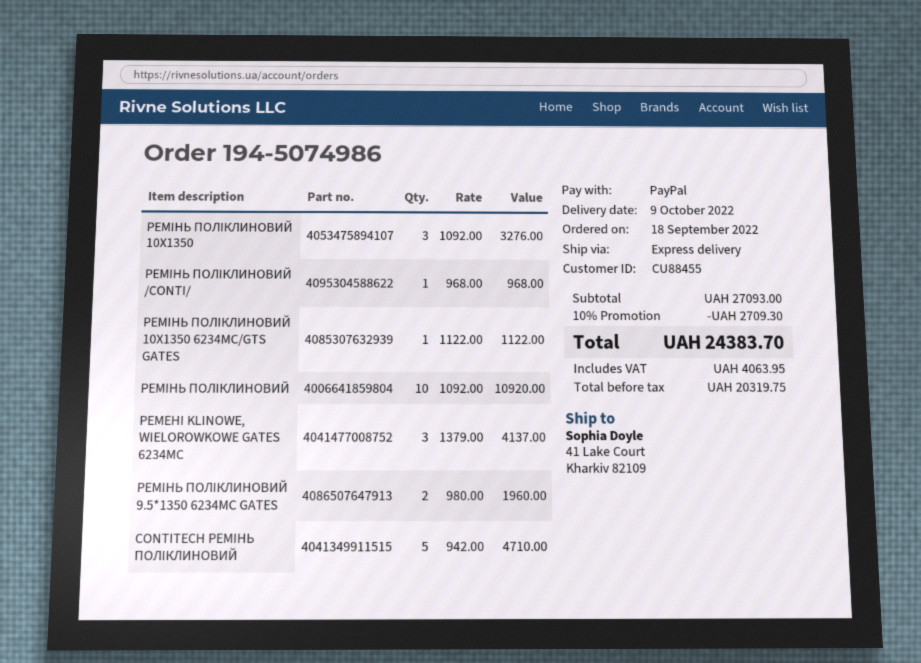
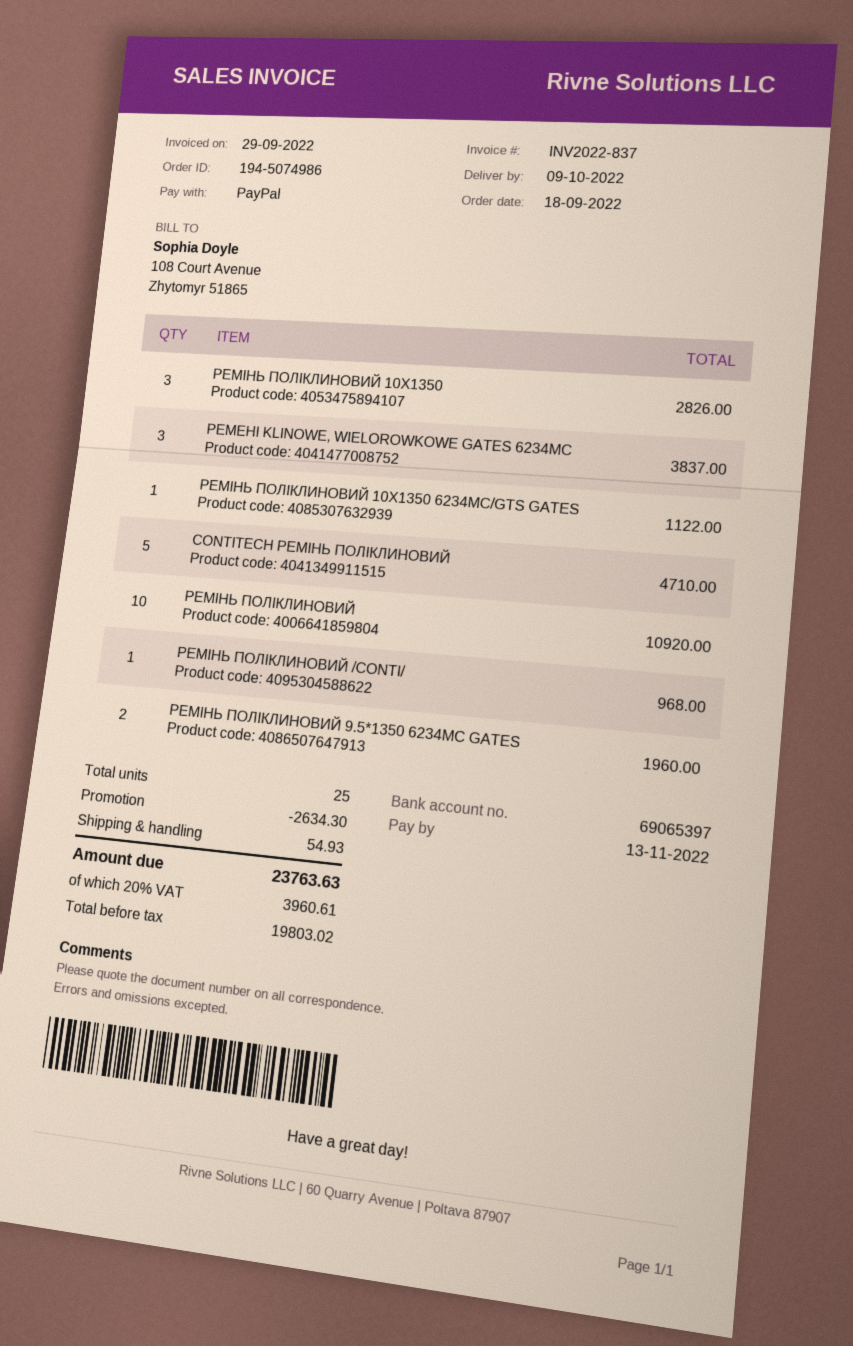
РЕМІНЬ ПОЛІКЛИНОВИЙ 10X1350: 3 for 3276.00 -> 3 for 2826.00
РЕМЕНІ KLINOWE, WIELOROWKOWE GATES 6234MC: 3 for 4137.00 -> 3 for 3837.00
discount: 2709.30 -> 2634.30
shipping: none -> 54.93
net: 20319.75 -> 19803.02
tax: 4063.95 -> 3960.61
total: 24383.70 -> 23763.63

